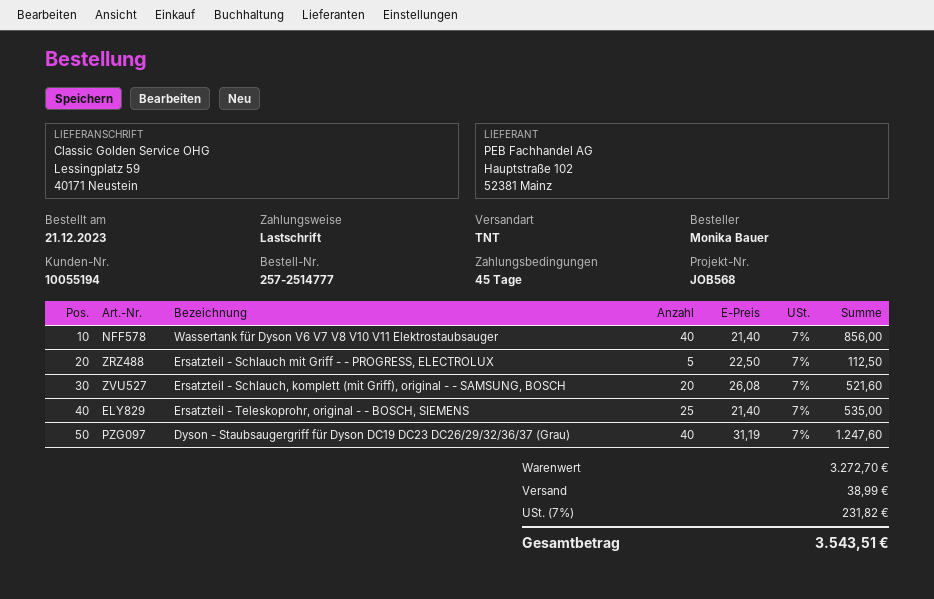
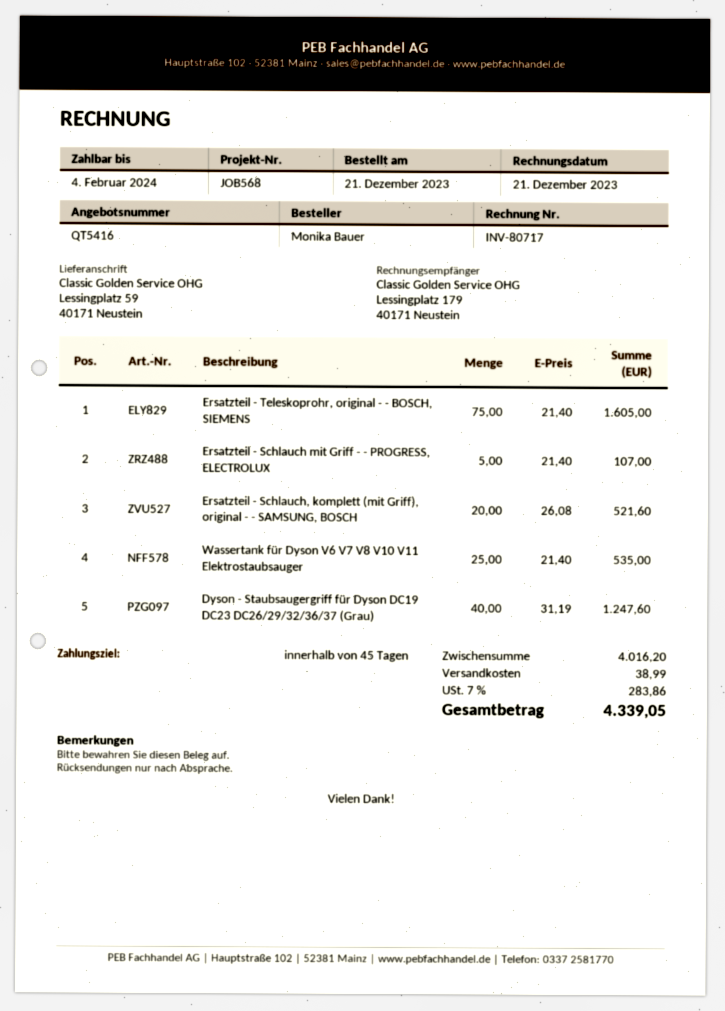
Wassertank für Dyson V6 V7 V8 V10 V11 Elektrostaubsauger: 40 x 21.40 = 856.00 -> 25 x 21.40 = 535.00
Ersatzteil - Schlauch mit Griff - - PROGRESS, ELECTROLUX: 5 x 22.50 = 112.50 -> 5 x 21.40 = 107.00
Ersatzteil - Teleskoprohr, original - - BOSCH, SIEMENS: 25 x 21.40 = 535.00 -> 75 x 21.40 = 1605.00
subtotal: 3272.70 -> 4016.20
tax: 7% = 231.82 -> 7% = 283.86
total: 3543.51 -> 4339.05

